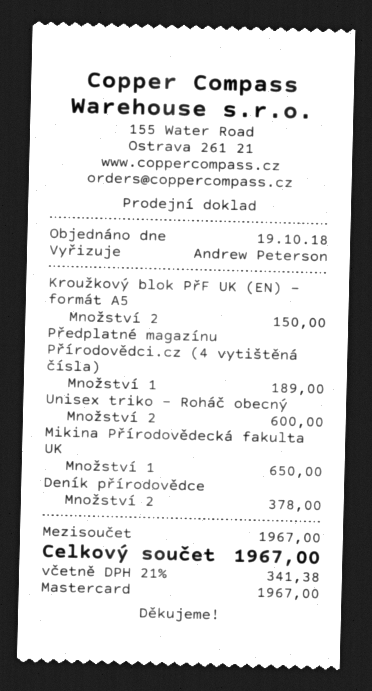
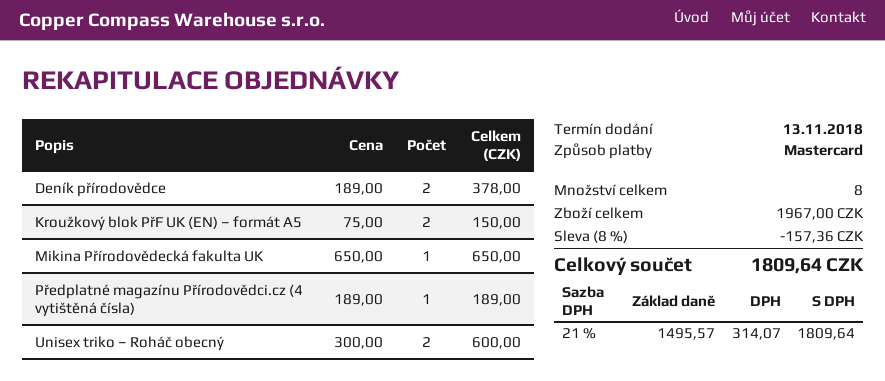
discount: none -> 8% = 157.36
tax: 21% = 341.38 -> 21% = 314.07
total: 1967.00 -> 1809.64

